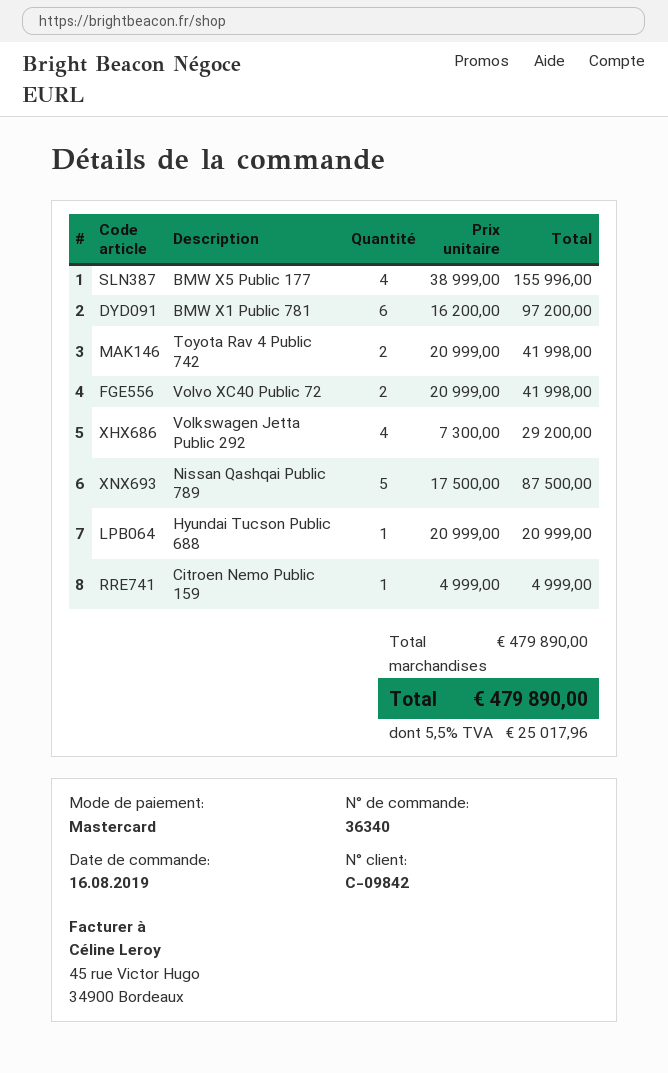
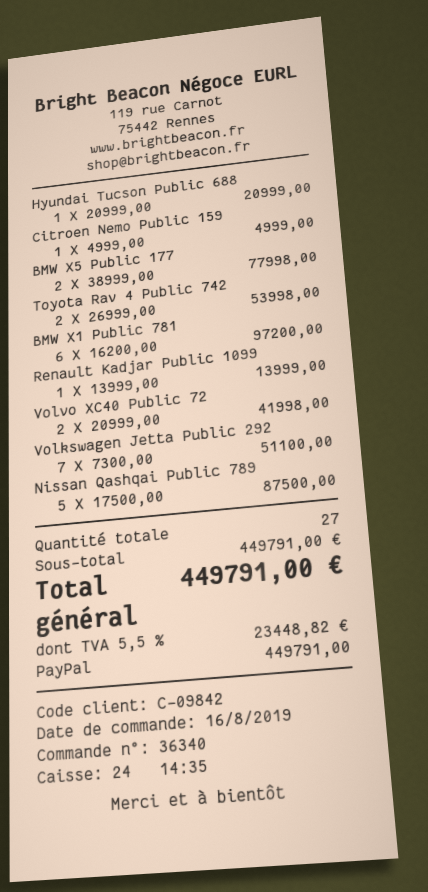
payment method: Mastercard -> PayPal
BMW X5 Public 177: 4 x 38999.00 = 155996.00 -> 2 x 38999.00 = 77998.00
Toyota Rav 4 Public 742: 2 x 20999.00 = 41998.00 -> 2 x 26999.00 = 53998.00
Volkswagen Jetta Public 292: 4 x 7300.00 = 29200.00 -> 7 x 7300.00 = 51100.00
Renault Kadjar Public 1099: none -> 1 x 13999.00 = 13999.00
subtotal: 479890.00 -> 449791.00
tax: 5.5% = 25017.96 -> 5.5% = 23448.82
total: 479890.00 -> 449791.00

